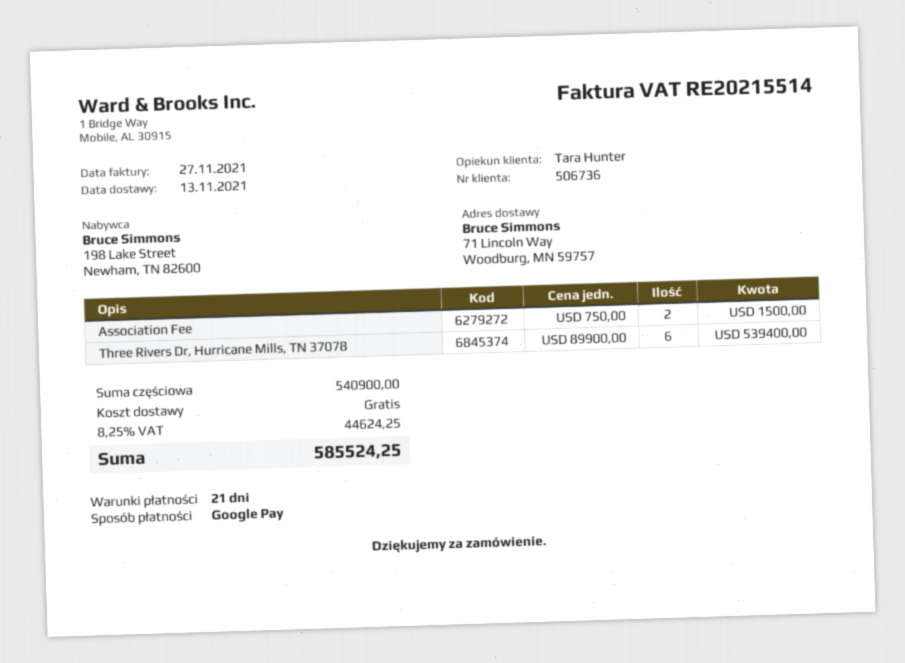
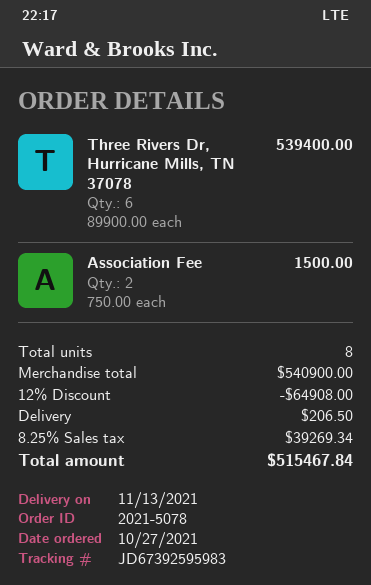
discount: none -> 12% = 64908.00
shipping: 0.00 -> 206.50
tax: 8.25% = 44624.25 -> 8.25% = 39269.34
total: 585524.25 -> 515467.84

